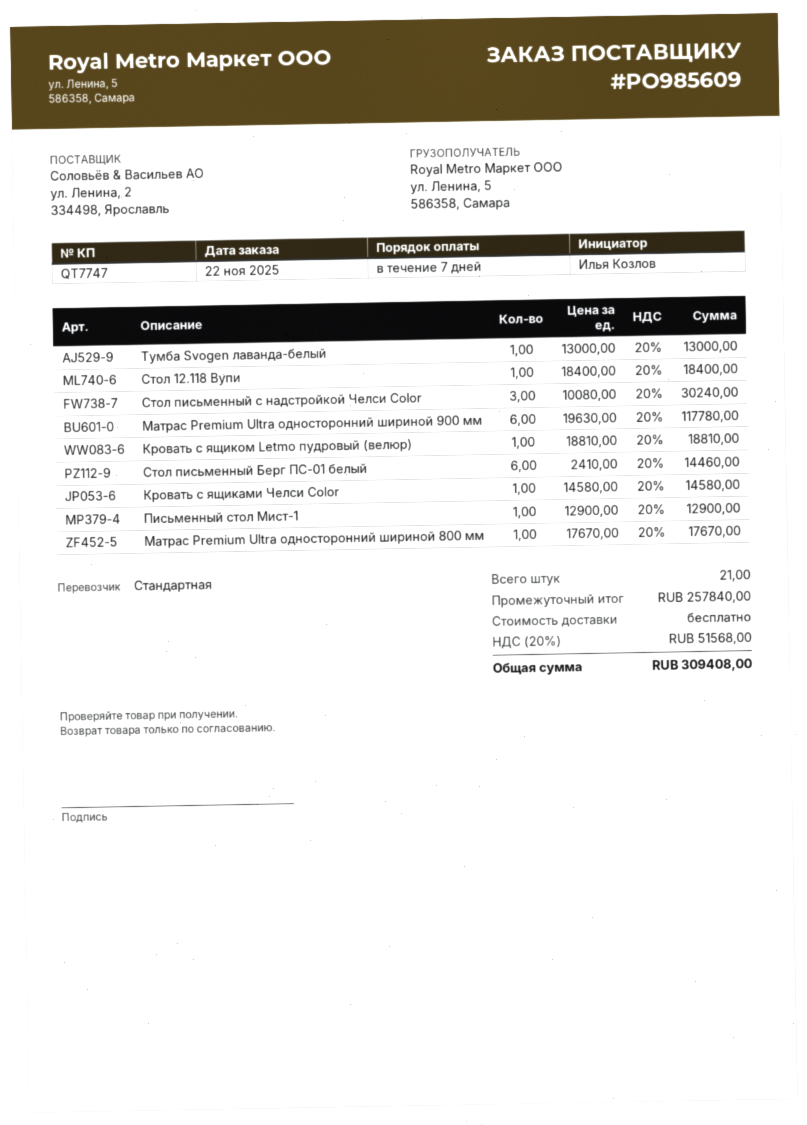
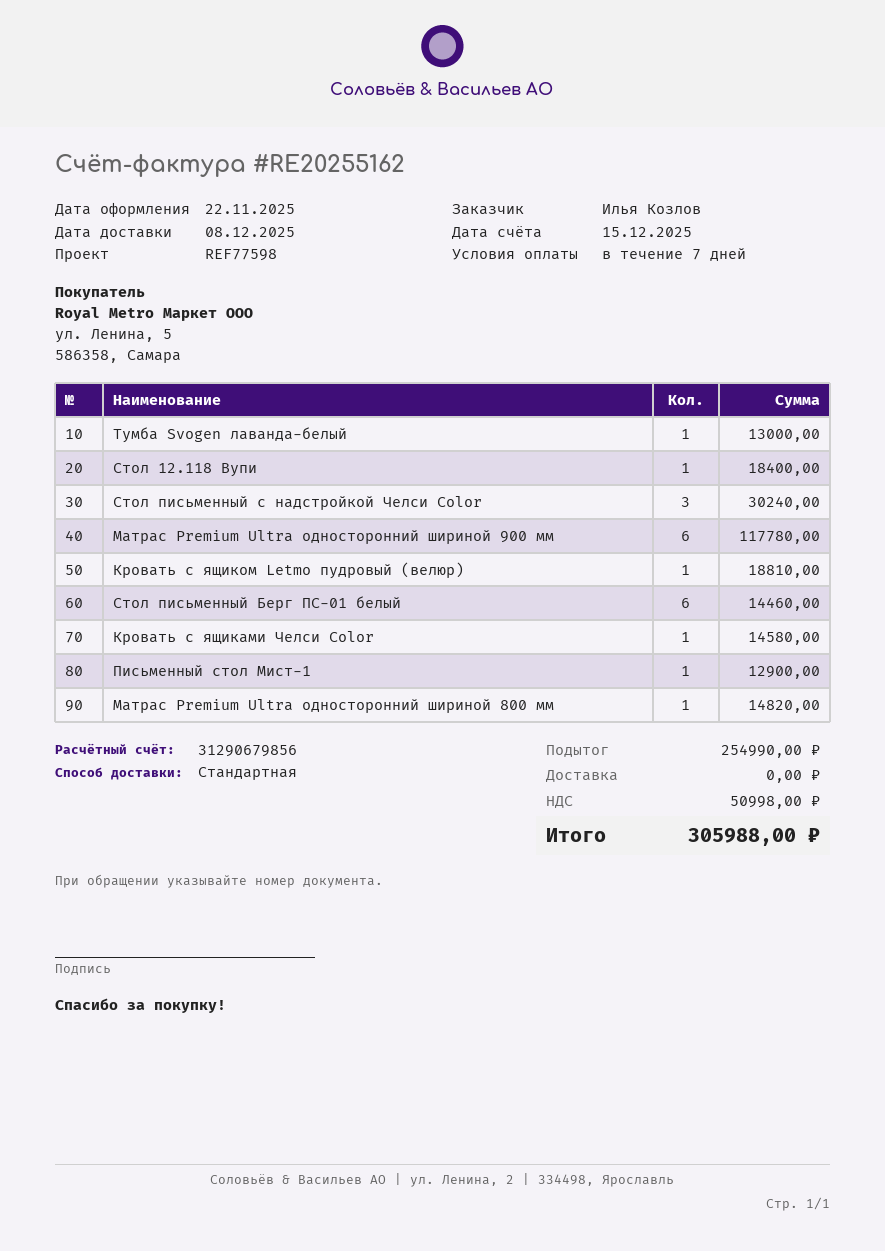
Матрас Premium Ultra односторонний шириной 800 мм: 1 for 17670.00 -> 1 for 14820.00
subtotal: 257840.00 -> 254990.00
tax: 51568.00 -> 50998.00
total: 309408.00 -> 305988.00

